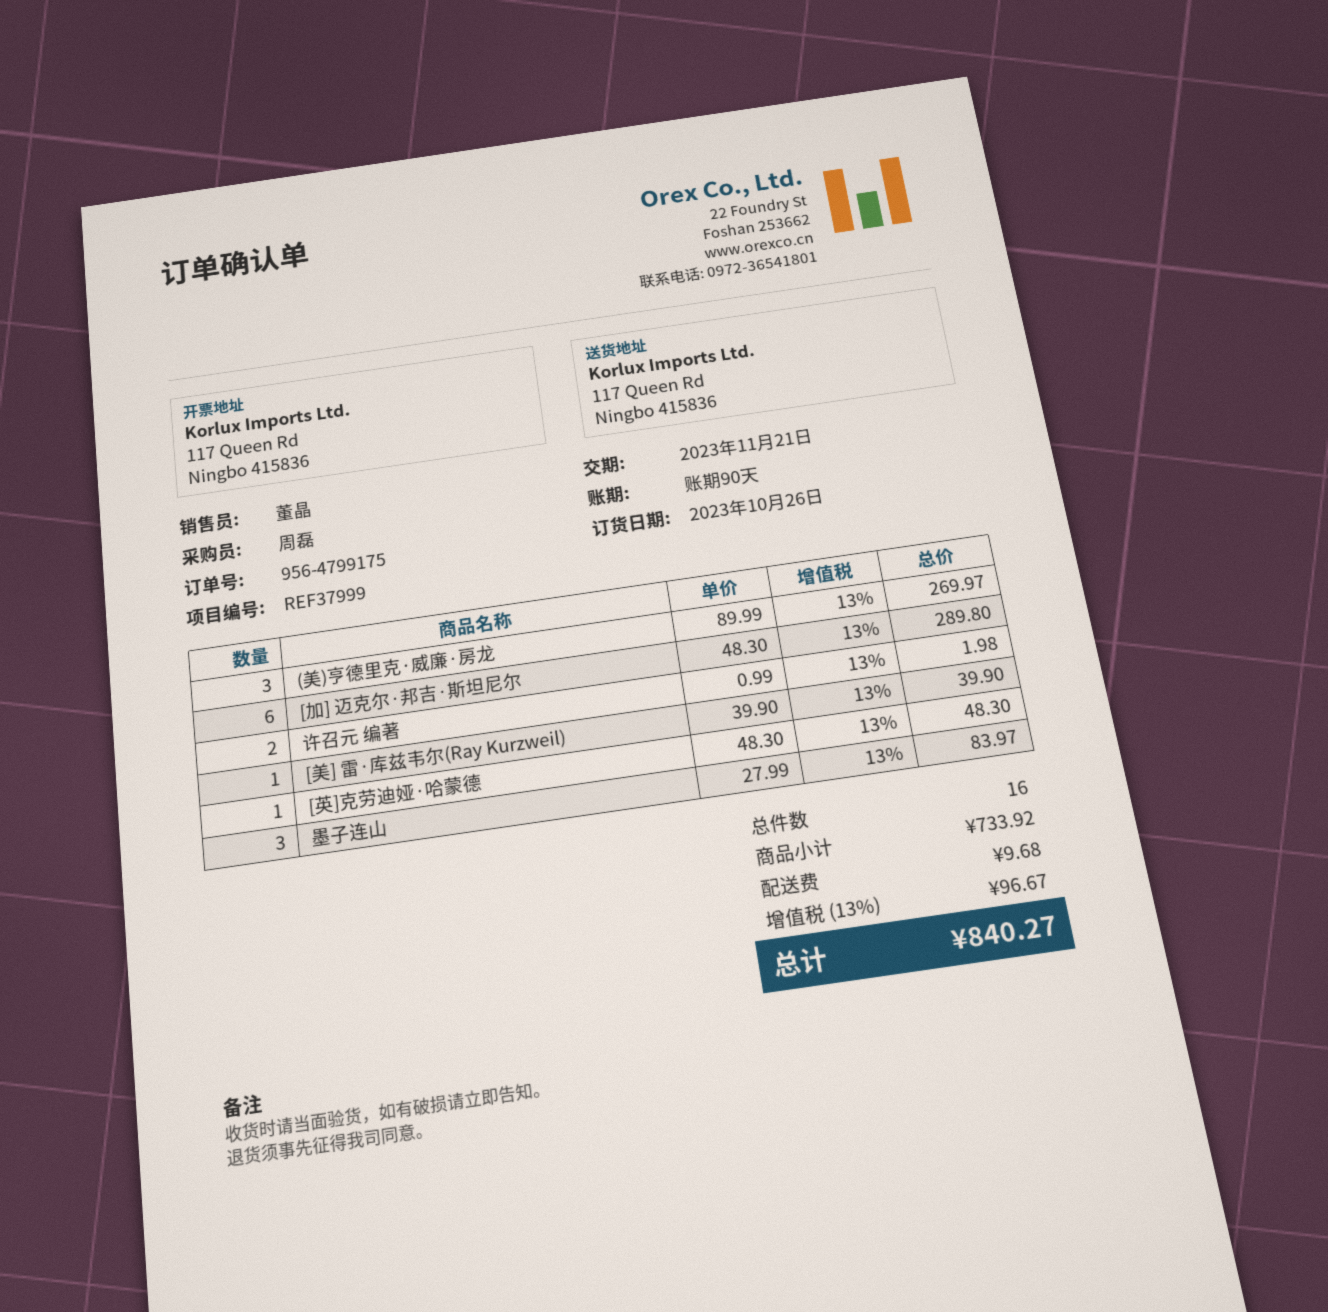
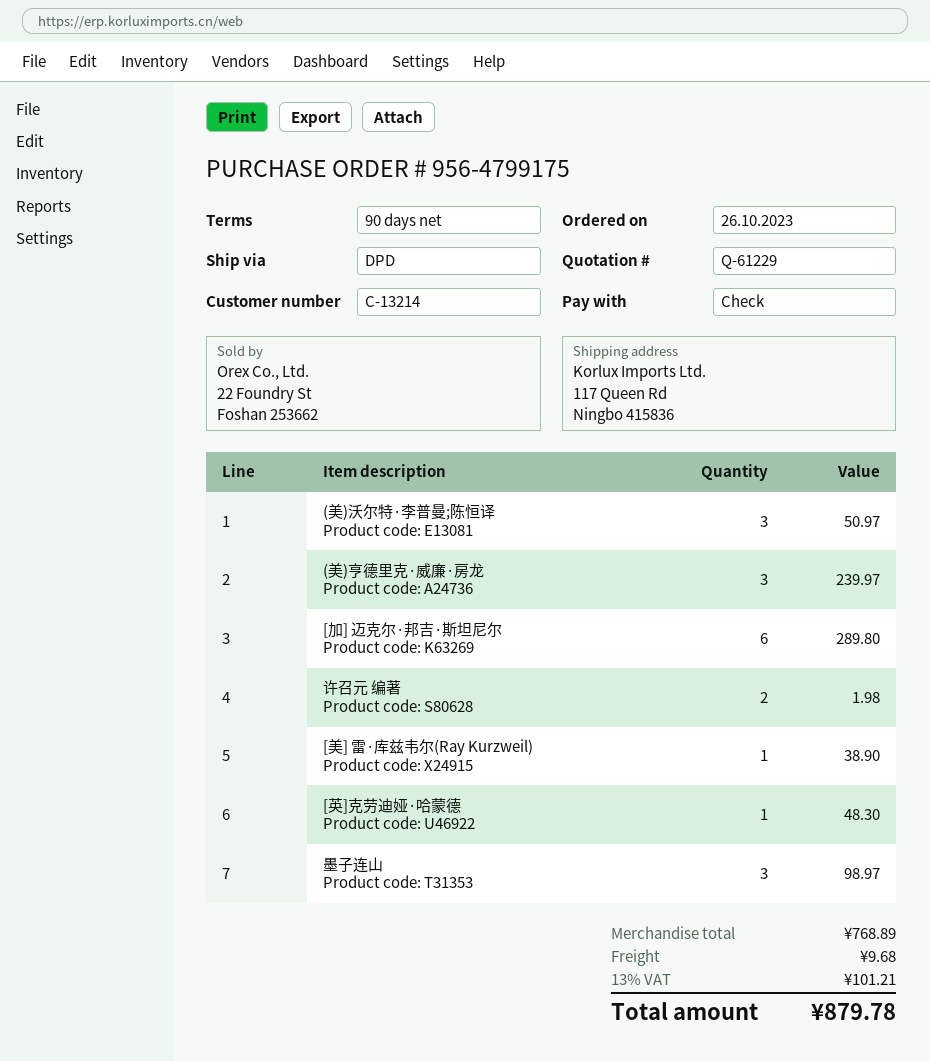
(美)亨德里克·威廉·房龙: 3 for 269.97 -> 3 for 239.97
[美] 雷·库兹韦尔(Ray Kurzweil): 1 for 39.90 -> 1 for 38.90
墨子连山: 3 for 83.97 -> 3 for 98.97
(美)沃尔特·李普曼;陈恒译: none -> 3 for 50.97
subtotal: 733.92 -> 768.89
tax: 13% = 96.67 -> 13% = 101.21
total: 840.27 -> 879.78

